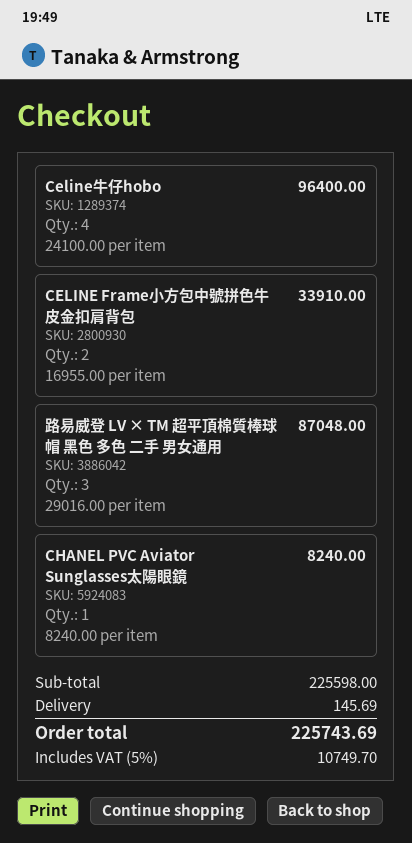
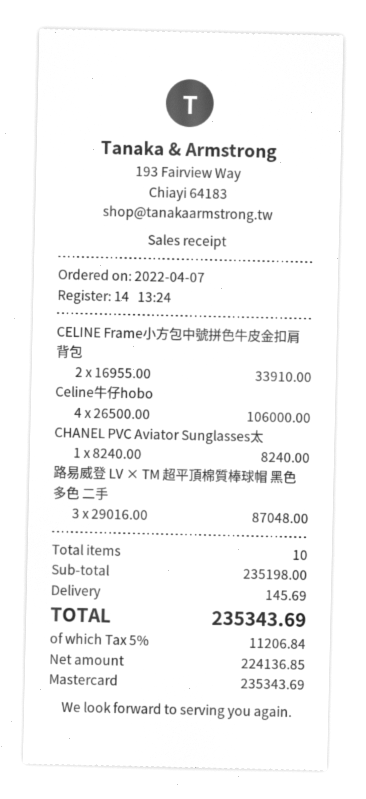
Celine牛仔hobo: 4 x 24100.00 = 96400.00 -> 4 x 26500.00 = 106000.00
subtotal: 225598.00 -> 235198.00
tax: 5% = 10749.70 -> 5% = 11206.84
total: 225743.69 -> 235343.69

